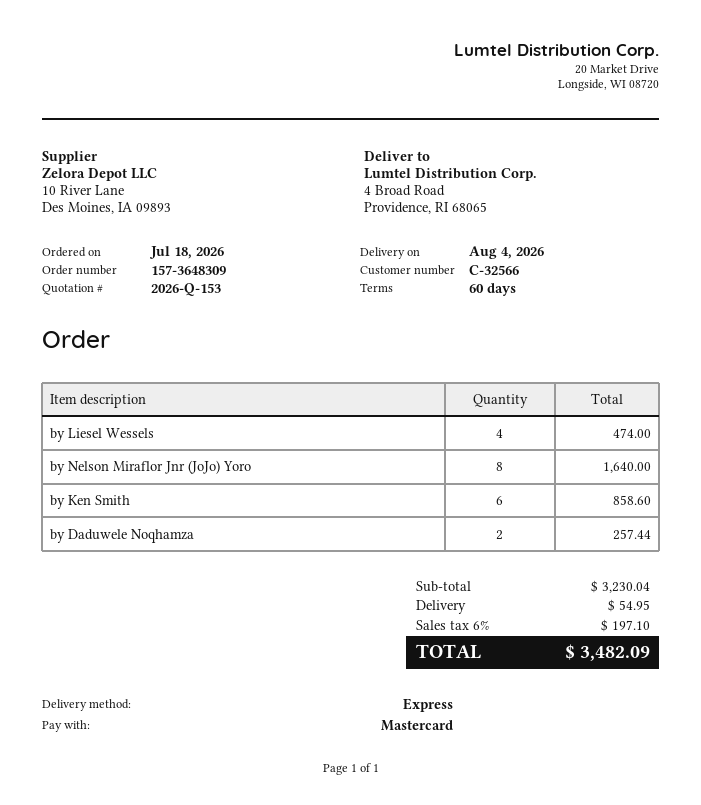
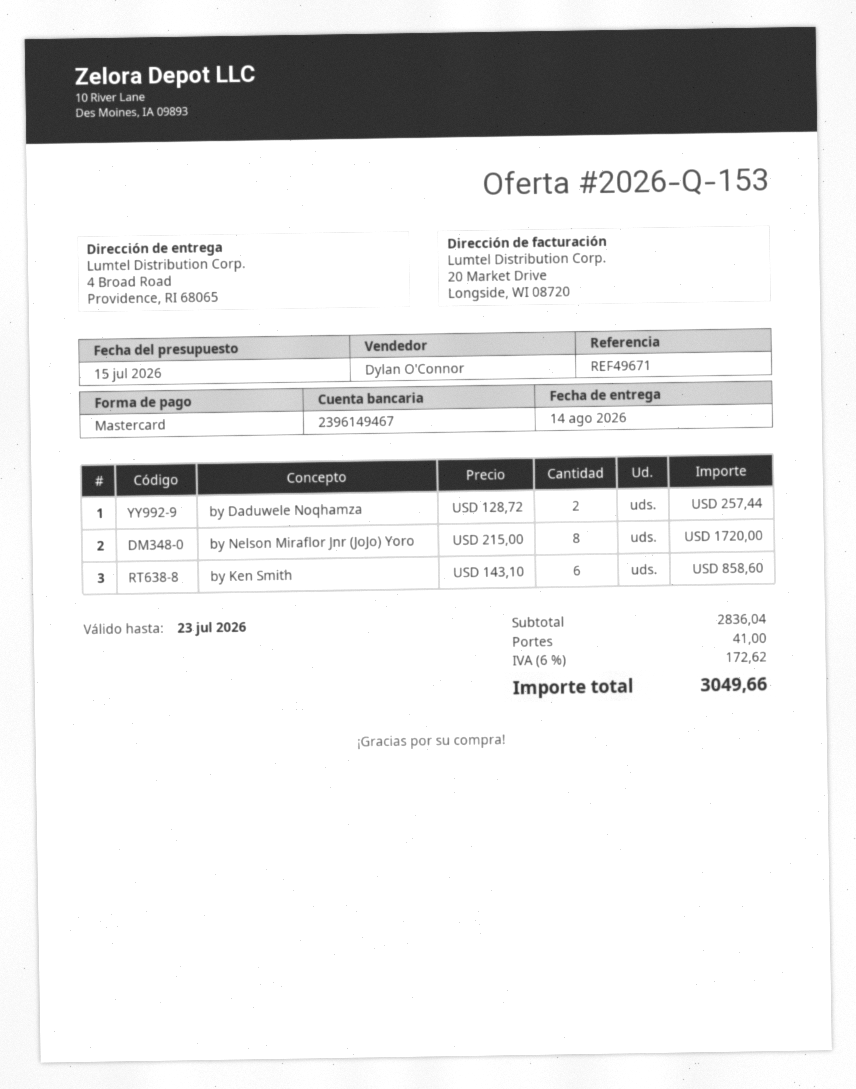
delivery date: 2026-08-04 -> 2026-08-14
by Liesel Wessels: 4 for 474.00 -> none
by Nelson Miraflor Jnr (JoJo) Yoro: 8 for 1640.00 -> 8 for 1720.00
subtotal: 3230.04 -> 2836.04
shipping: 54.95 -> 41.00
tax: 6% = 197.10 -> 6% = 172.62
total: 3482.09 -> 3049.66

